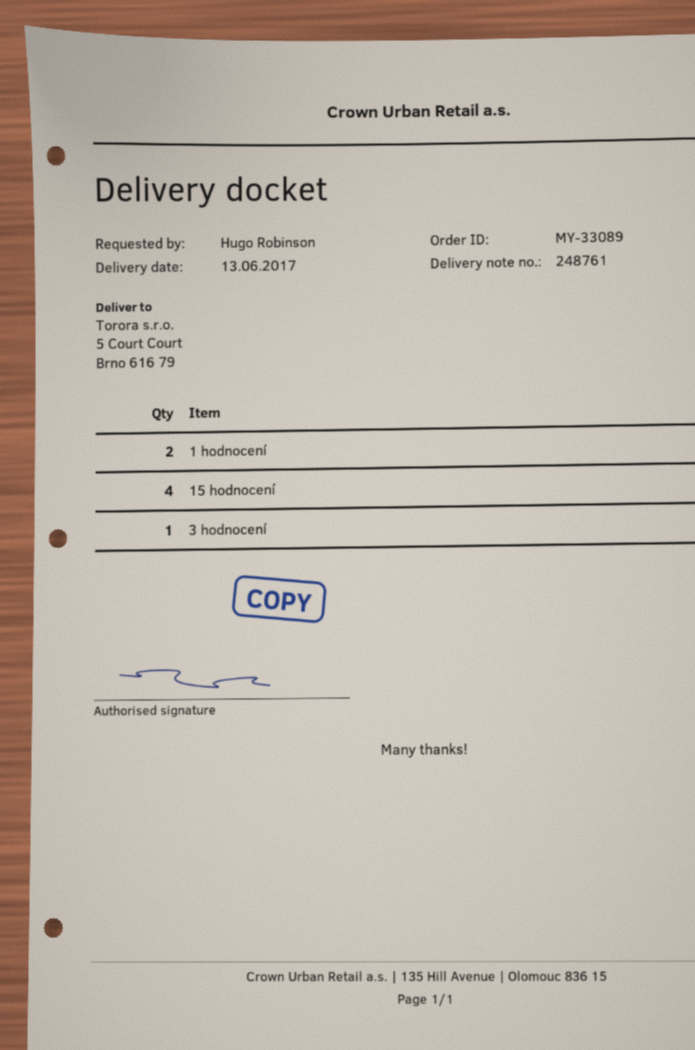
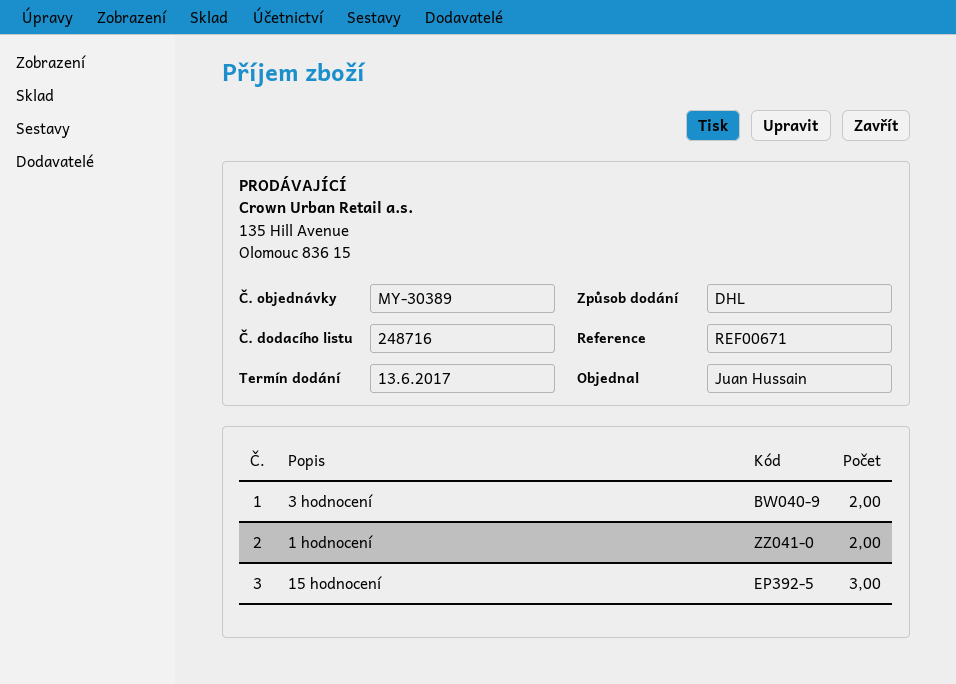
order number: MY-33089 -> MY-30389
delivery note number: 248761 -> 248716
ordered by: Hugo Robinson -> Juan Hussain
15 hodnocení: 4 -> 3
3 hodnocení: 1 -> 2

